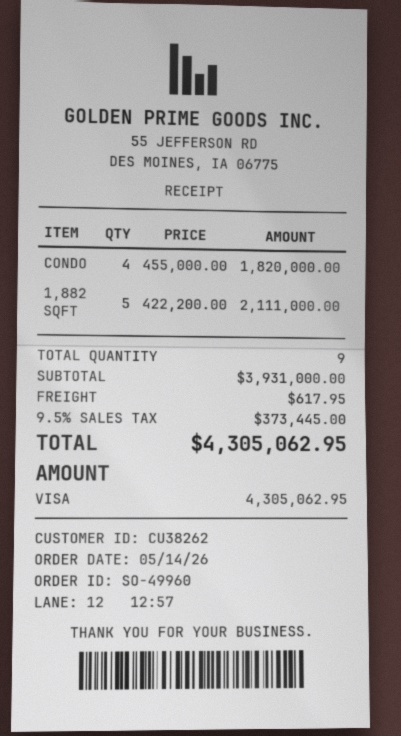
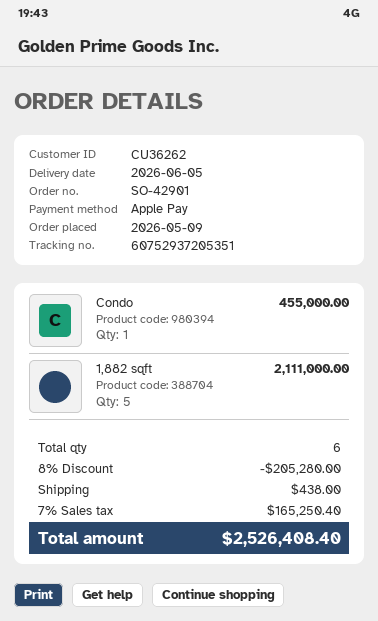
order number: SO-49960 -> SO-42901
order date: 2026-05-14 -> 2026-05-09
customer number: CU38262 -> CU36262
payment method: Visa -> Apple Pay
CONDO: 4 for 1820000.00 -> 1 for 455000.00
total quantity: 9 -> 6
discount: none -> 8% = 205280.00
shipping: 617.95 -> 438.00
tax: 9.5% = 373445.00 -> 7% = 165250.40
total: 4305062.95 -> 2526408.40

